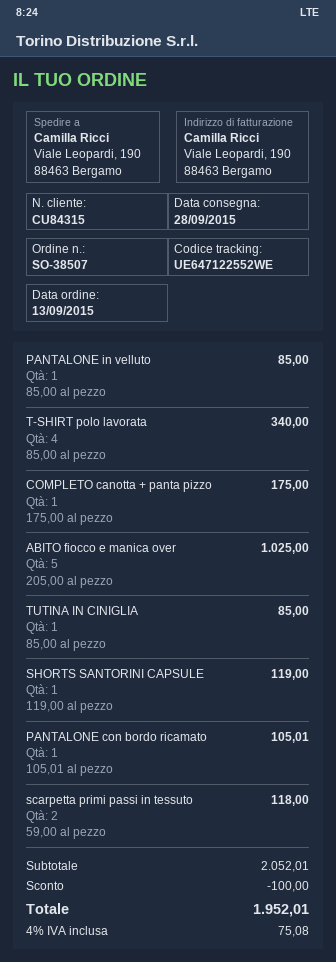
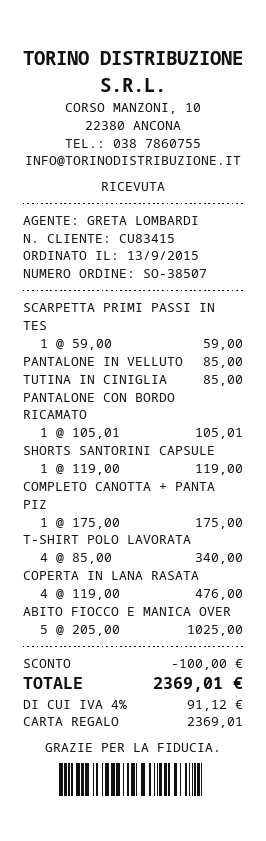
customer number: CU84315 -> CU83415
scarpetta primi passi in tessuto: 2 x 59.00 = 118.00 -> 1 x 59.00 = 59.00
COPERTA IN LANA RASATA: none -> 4 x 119.00 = 476.00
tax: 4% = 75.08 -> 4% = 91.12
total: 1952.01 -> 2369.01

